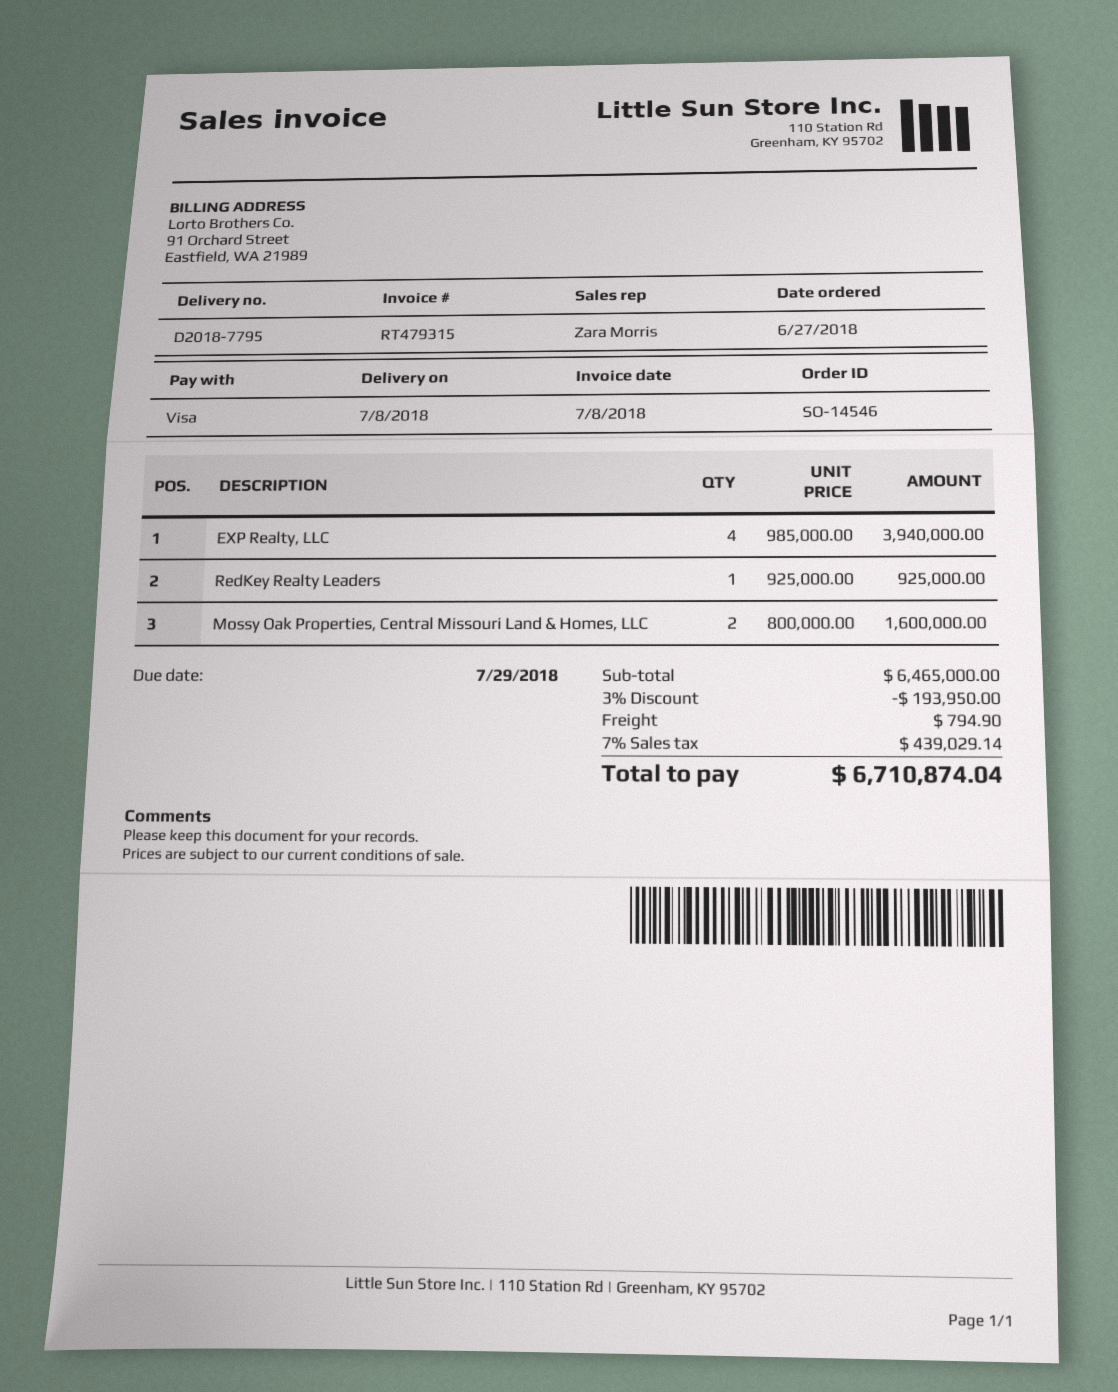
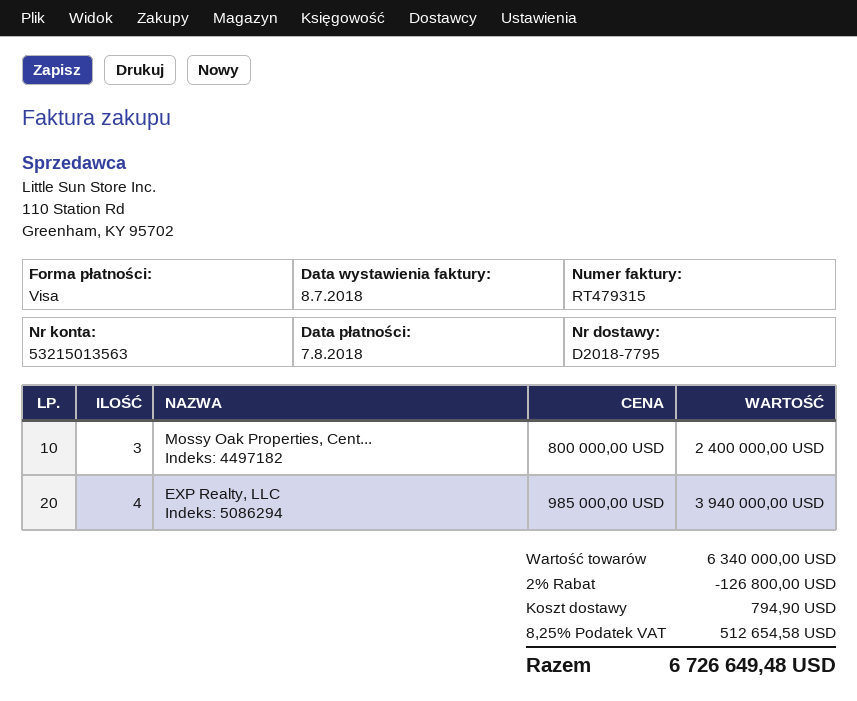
due date: 2018-07-29 -> 2018-08-07
RedKey Realty Leaders: 1 x 925000.00 = 925000.00 -> none
Mossy Oak Properties, Central Missouri Land & Homes, LLC: 2 x 800000.00 = 1600000.00 -> 3 x 800000.00 = 2400000.00
subtotal: 6465000.00 -> 6340000.00
discount: 3% = 193950.00 -> 2% = 126800.00
tax: 7% = 439029.14 -> 8.25% = 512654.58
total: 6710874.04 -> 6726649.48

